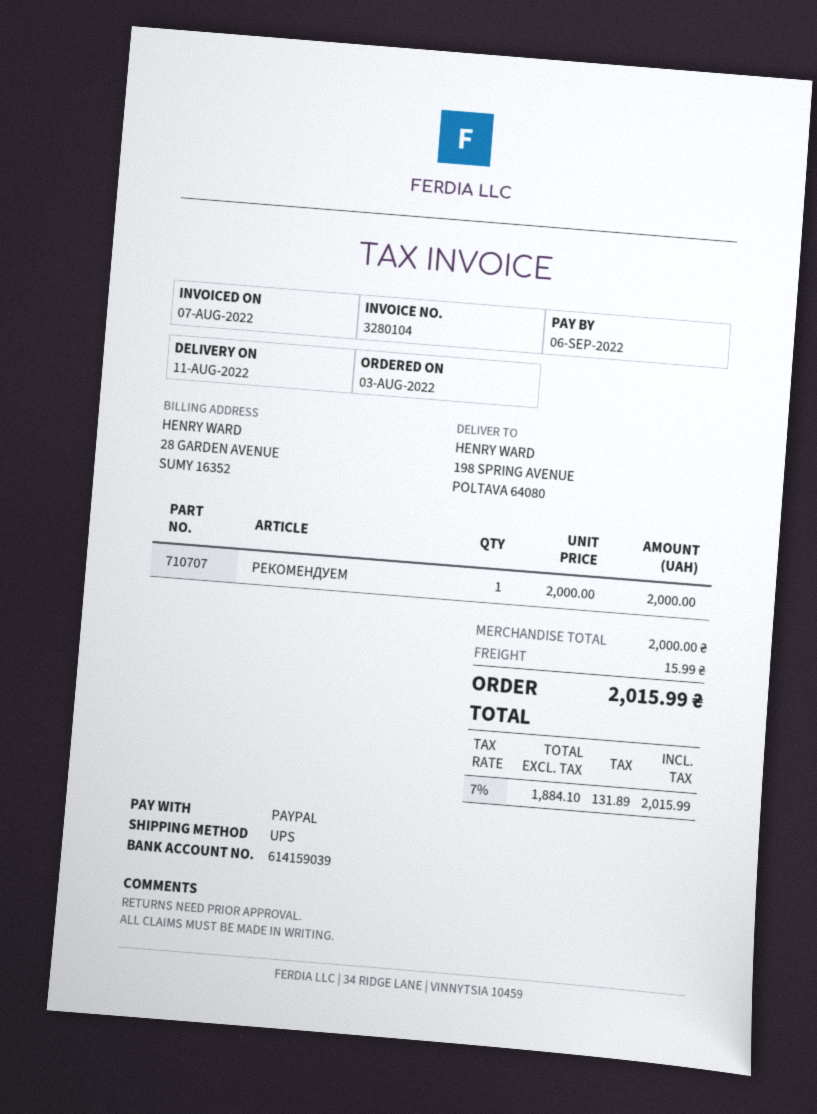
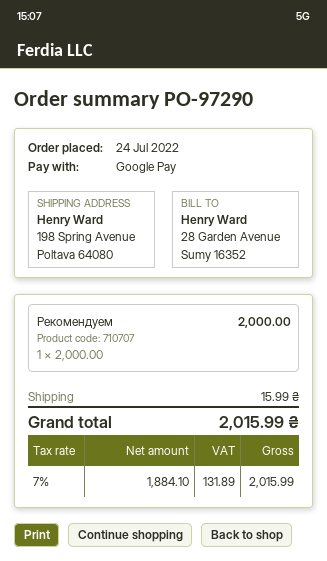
order date: 2022-08-03 -> 2022-07-24
payment method: PayPal -> Google Pay

